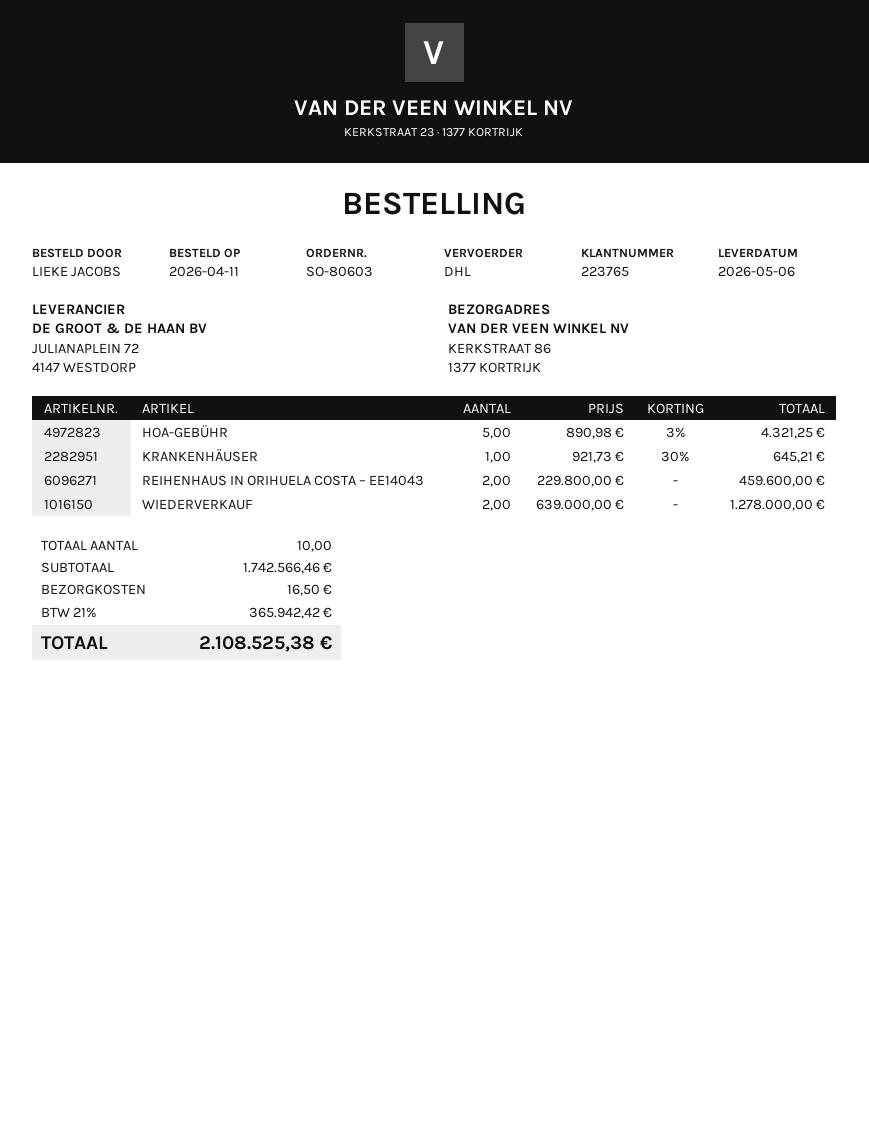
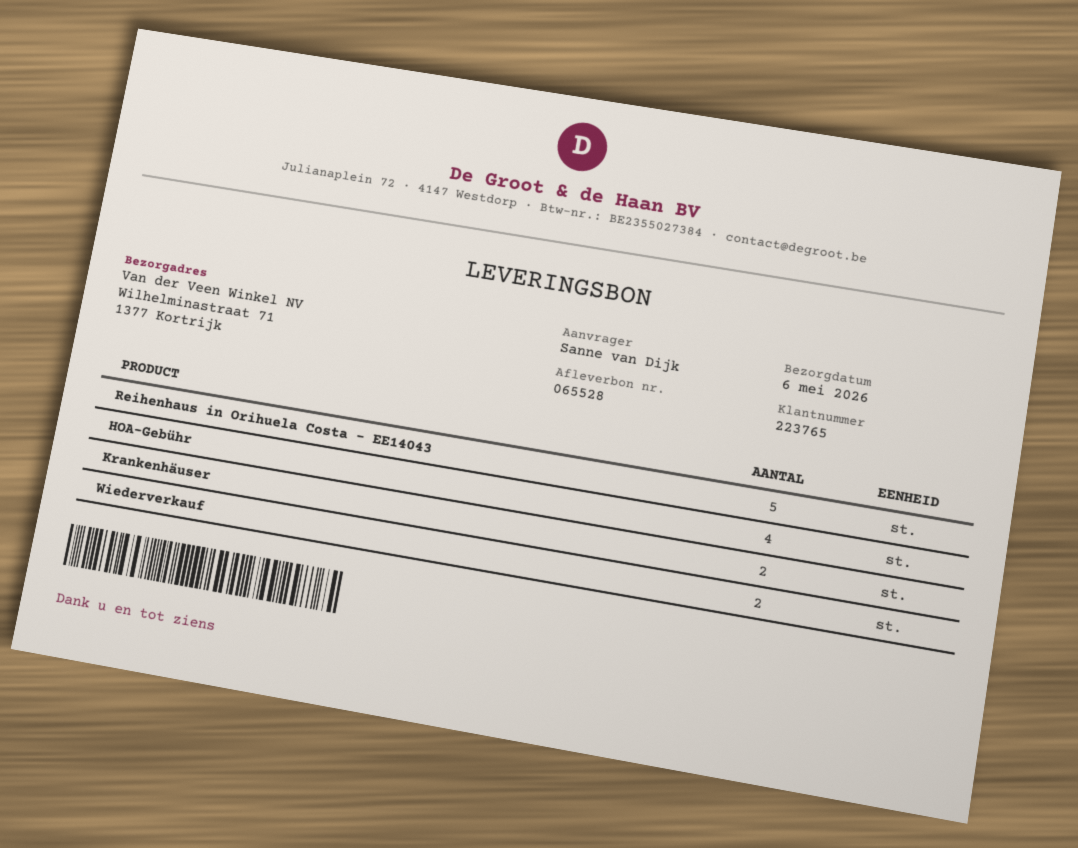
ordered by: LIEKE JACOBS -> Sanne van Dijk
ship to: KERKSTRAAT 86, 1377 KORTRIJK -> Wilhelminastraat 71, 1377 Kortrijk
HOA-GEBÜHR: 5 -> 4
KRANKENHÄUSER: 1 -> 2
REIHENHAUS IN ORIHUELA COSTA – EE14043: 2 -> 5

